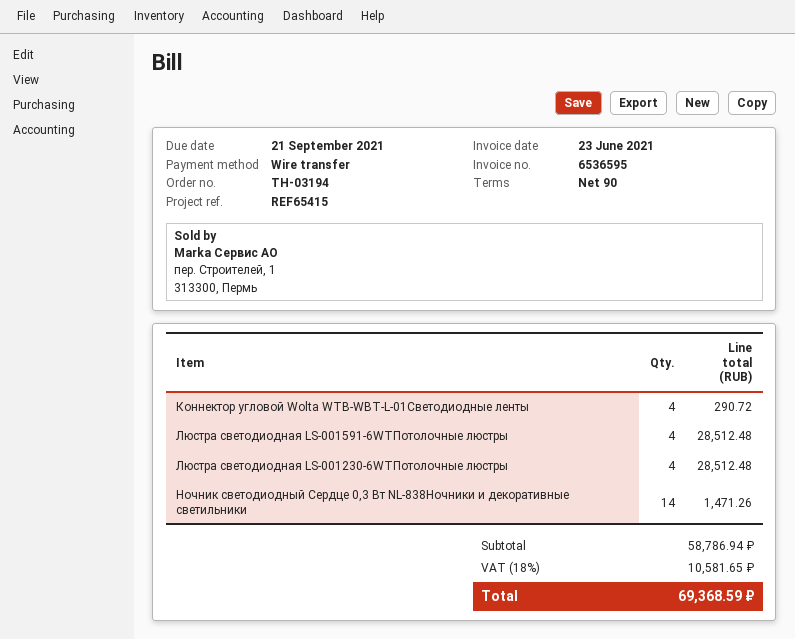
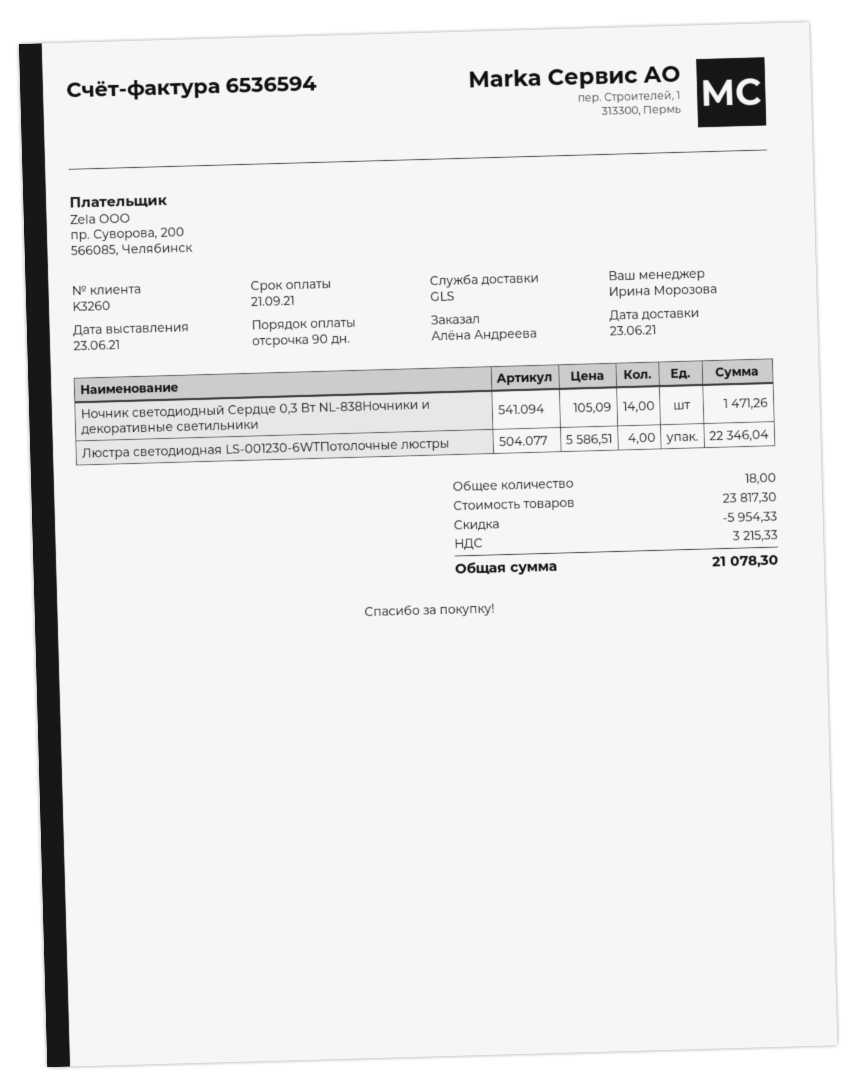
invoice number: 6536595 -> 6536594
Коннектор угловой Wolta WTB-WBT-L-01Светодиодные ленты: 4 for 290.72 -> none
Люстра светодиодная LS-001591-6WTПотолочные люстры: 4 for 28512.48 -> none
Люстра светодиодная LS-001230-6WTПотолочные люстры: 4 for 28512.48 -> 4 for 22346.04
subtotal: 58786.94 -> 23817.30
discount: none -> 5954.33
tax: 10581.65 -> 3215.33
total: 69368.59 -> 21078.30

